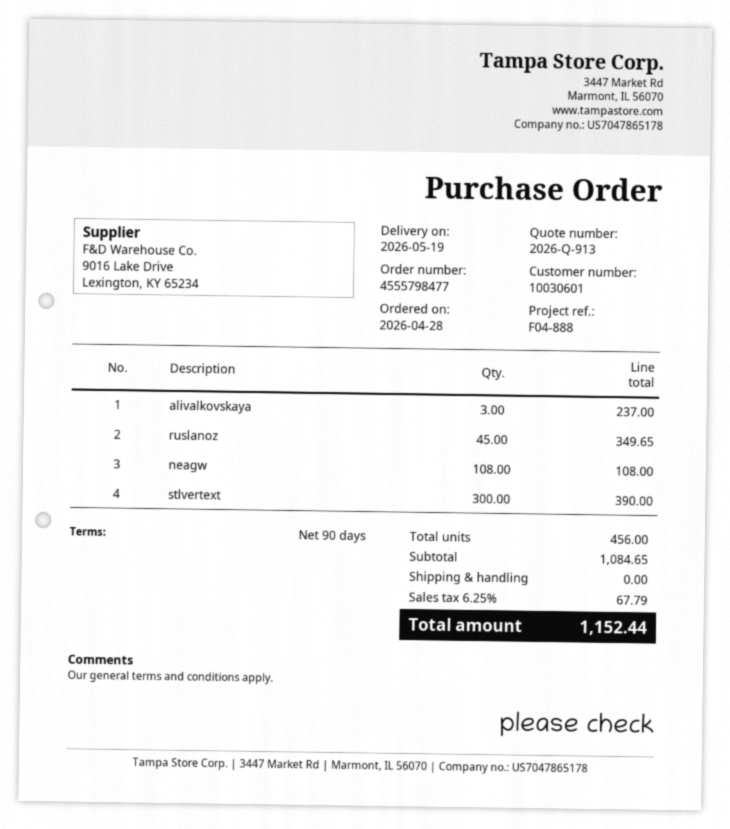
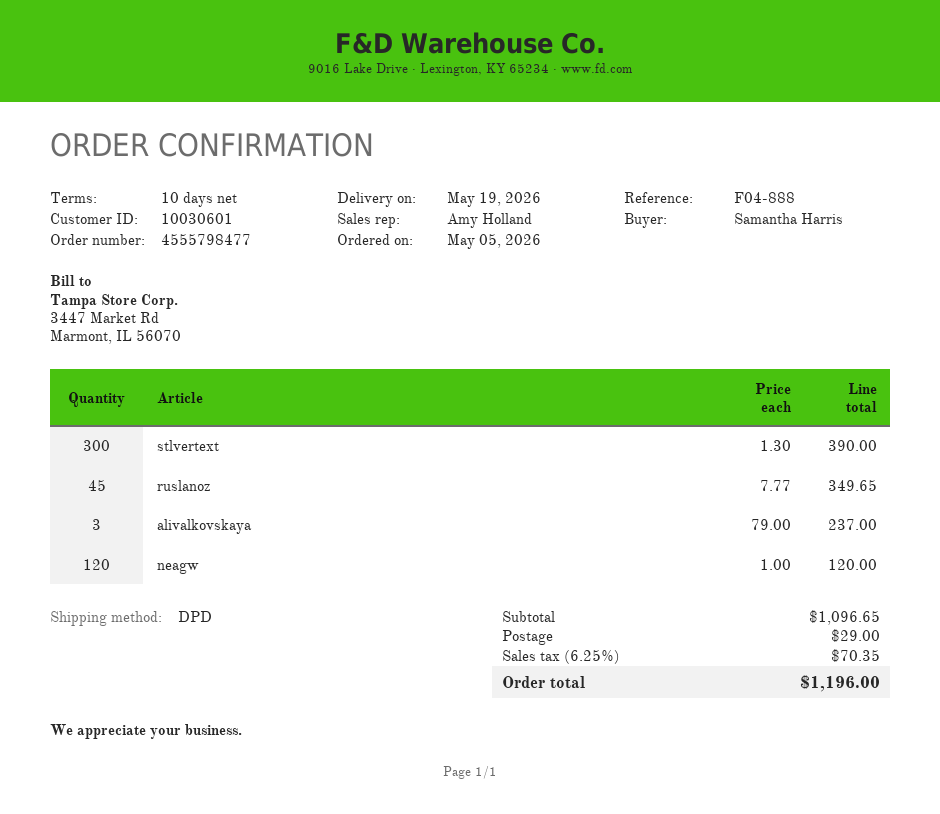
order date: 2026-04-28 -> 2026-05-05
payment terms: 90 days -> 10 days
neagw: 108 for 108.00 -> 120 for 120.00
subtotal: 1084.65 -> 1096.65
shipping: 0.00 -> 29.00
tax: 6.25% = 67.79 -> 6.25% = 70.35
total: 1152.44 -> 1196.00

